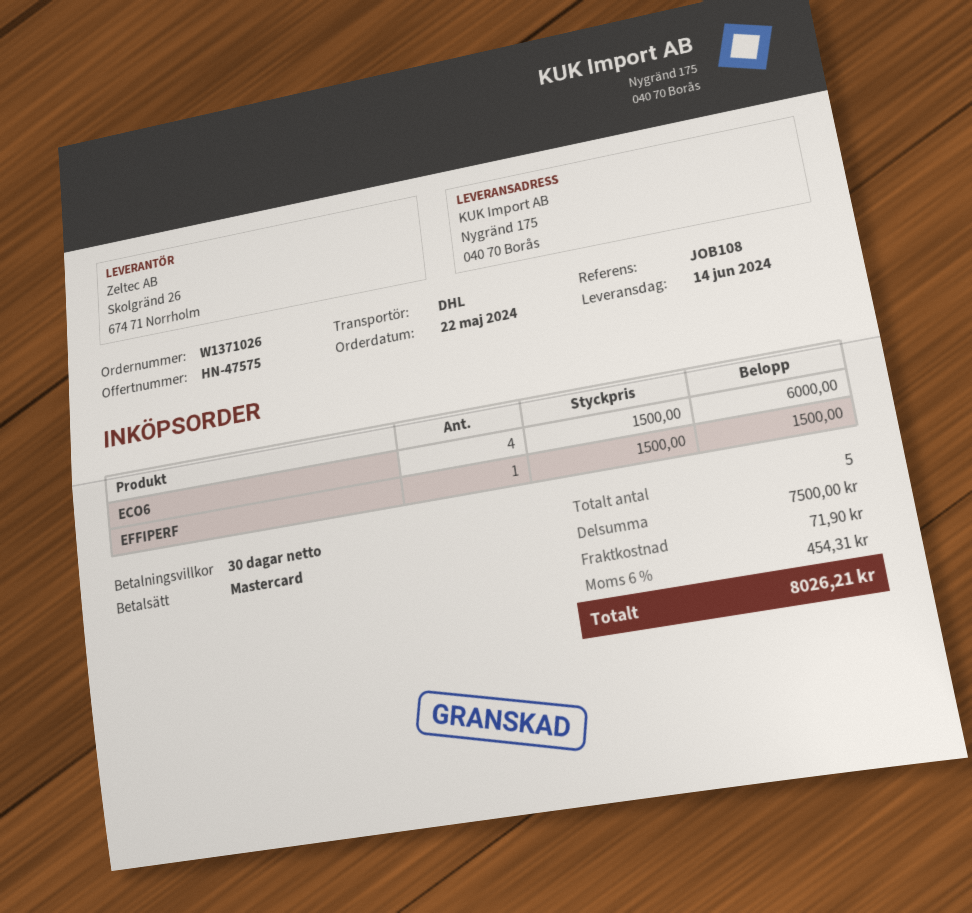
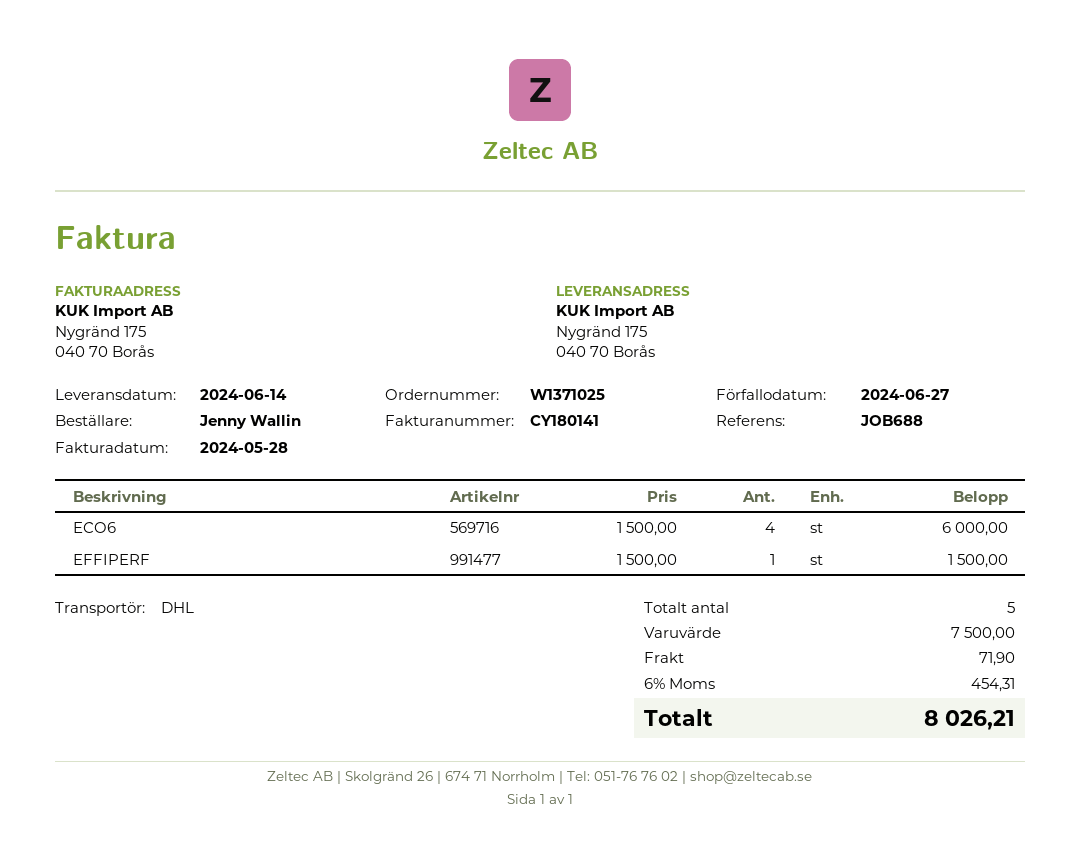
order number: W1371026 -> W1371025
reference: JOB108 -> JOB688

